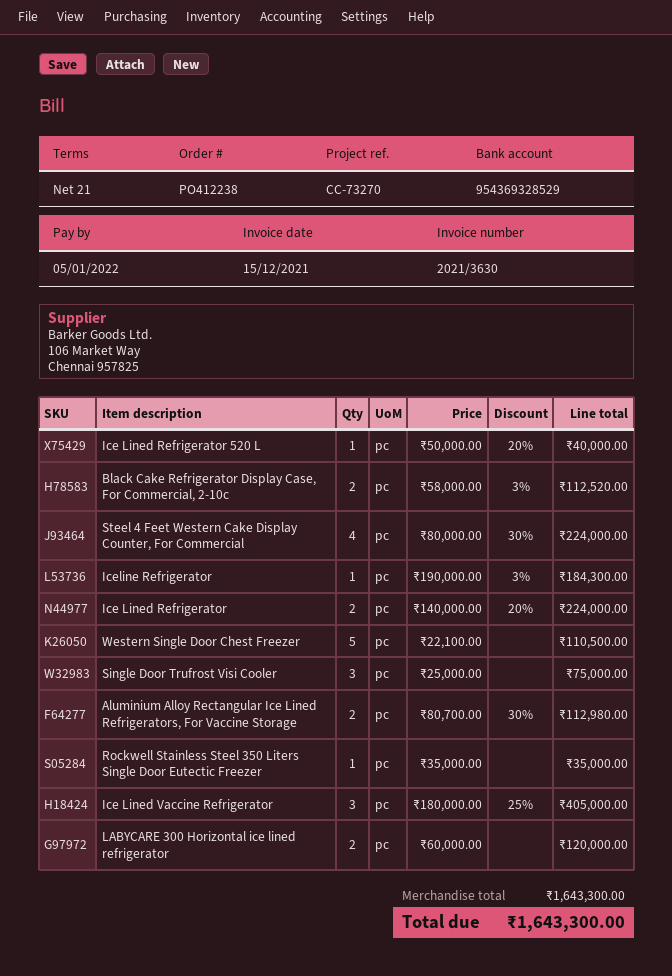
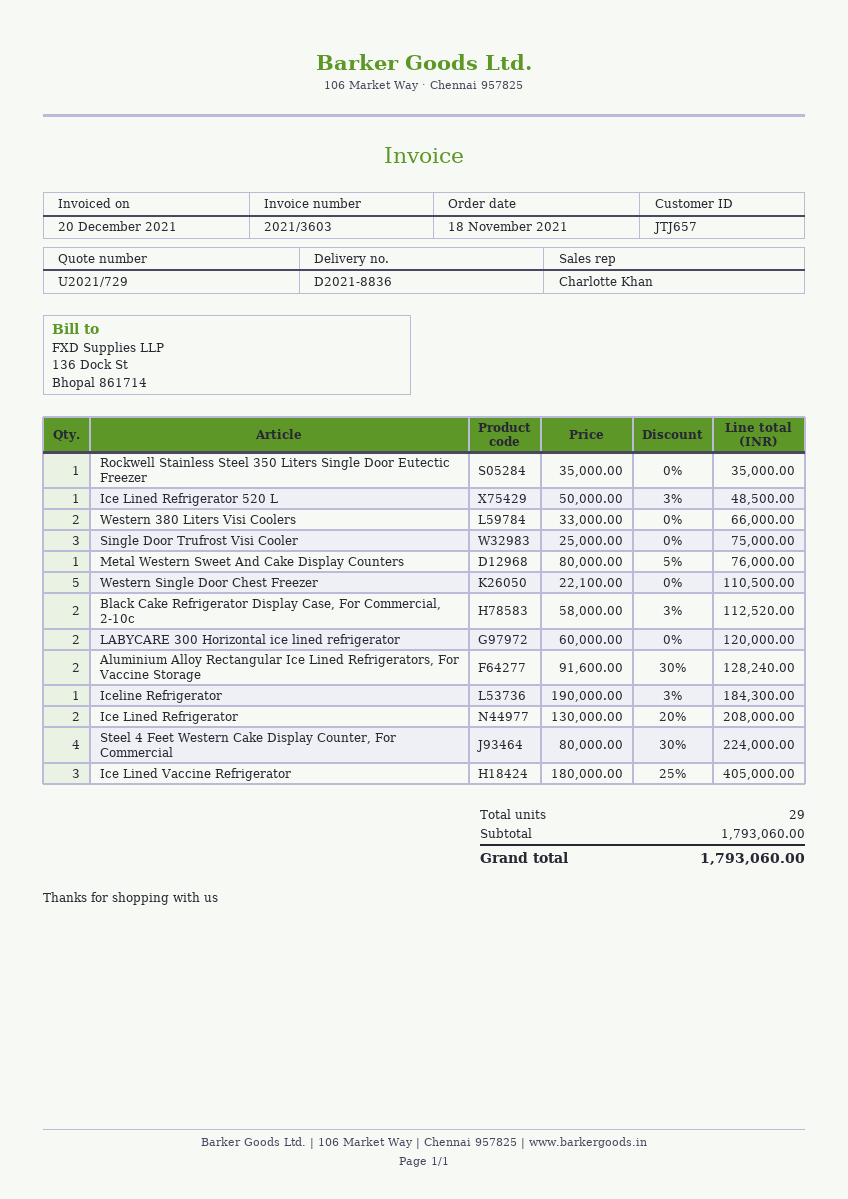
invoice number: 2021/3630 -> 2021/3603
invoice date: 2021-12-15 -> 2021-12-20
Ice Lined Refrigerator 520 L: 1 x 50000.00 - 20% = 40000.00 -> 1 x 50000.00 - 3% = 48500.00
Ice Lined Refrigerator: 2 x 140000.00 - 20% = 224000.00 -> 2 x 130000.00 - 20% = 208000.00
Aluminium Alloy Rectangular Ice Lined Refrigerators, For Vaccine Storage: 2 x 80700.00 - 30% = 112980.00 -> 2 x 91600.00 - 30% = 128240.00
Western 380 Liters Visi Coolers: none -> 2 x 33000.00 = 66000.00
Metal Western Sweet And Cake Display Counters: none -> 1 x 80000.00 - 5% = 76000.00
subtotal: 1643300.00 -> 1793060.00
total: 1643300.00 -> 1793060.00

